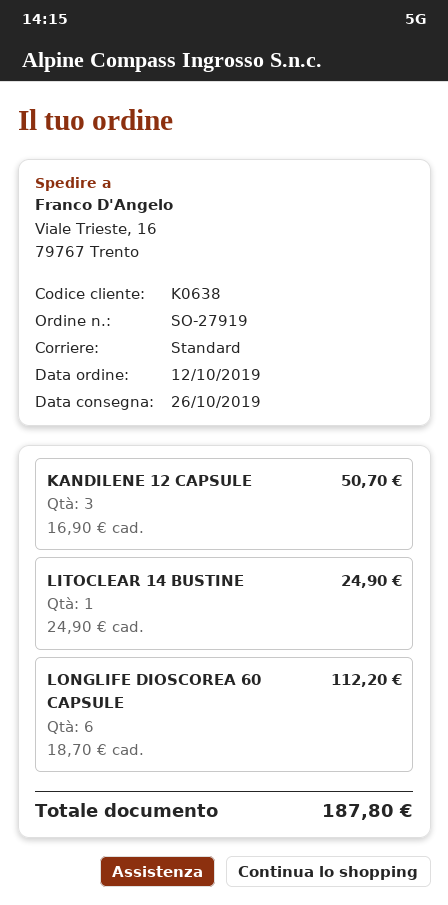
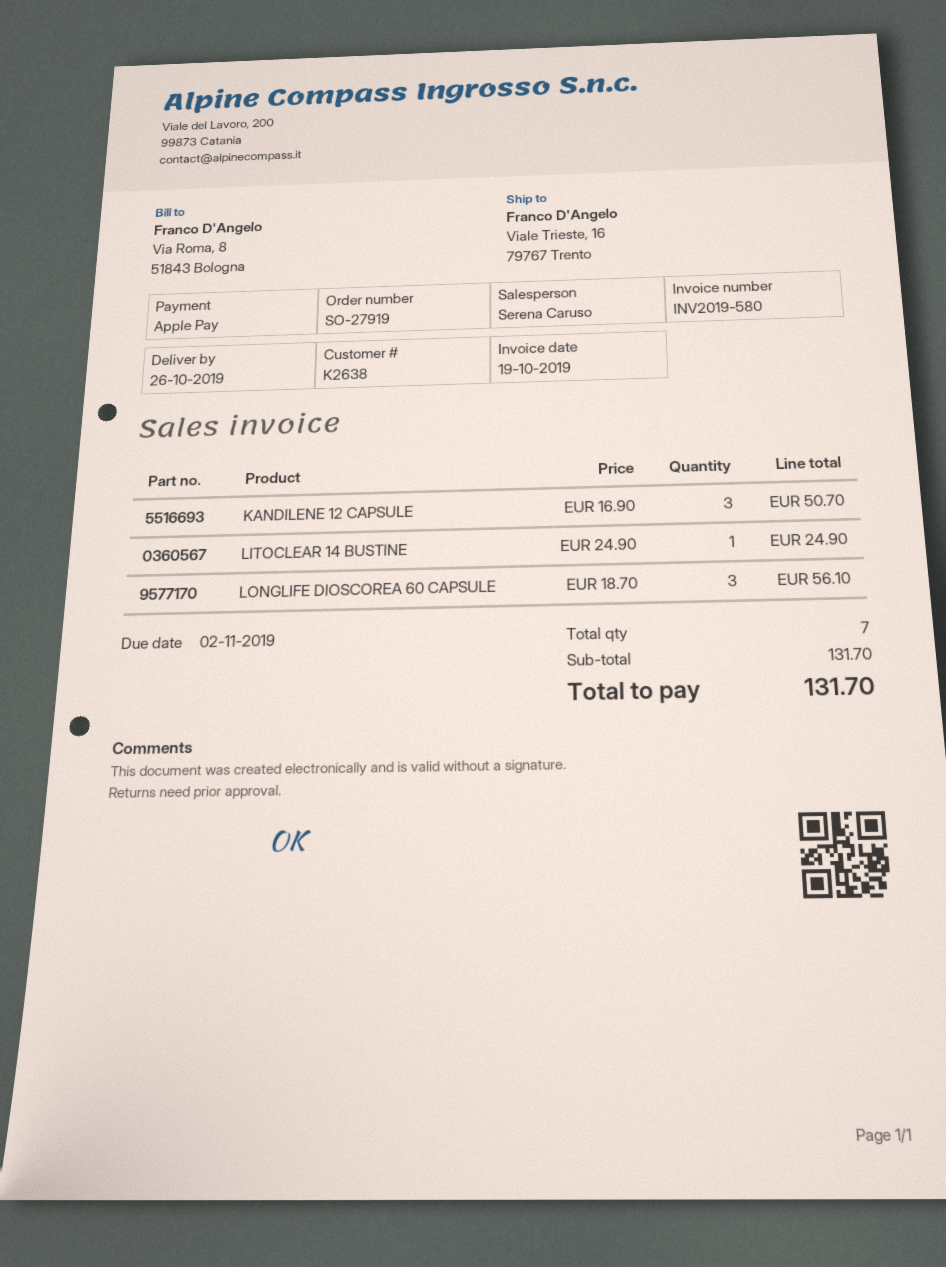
customer number: K0638 -> K2638
LONGLIFE DIOSCOREA 60 CAPSULE: 6 x 18.70 = 112.20 -> 3 x 18.70 = 56.10
total: 187.80 -> 131.70

